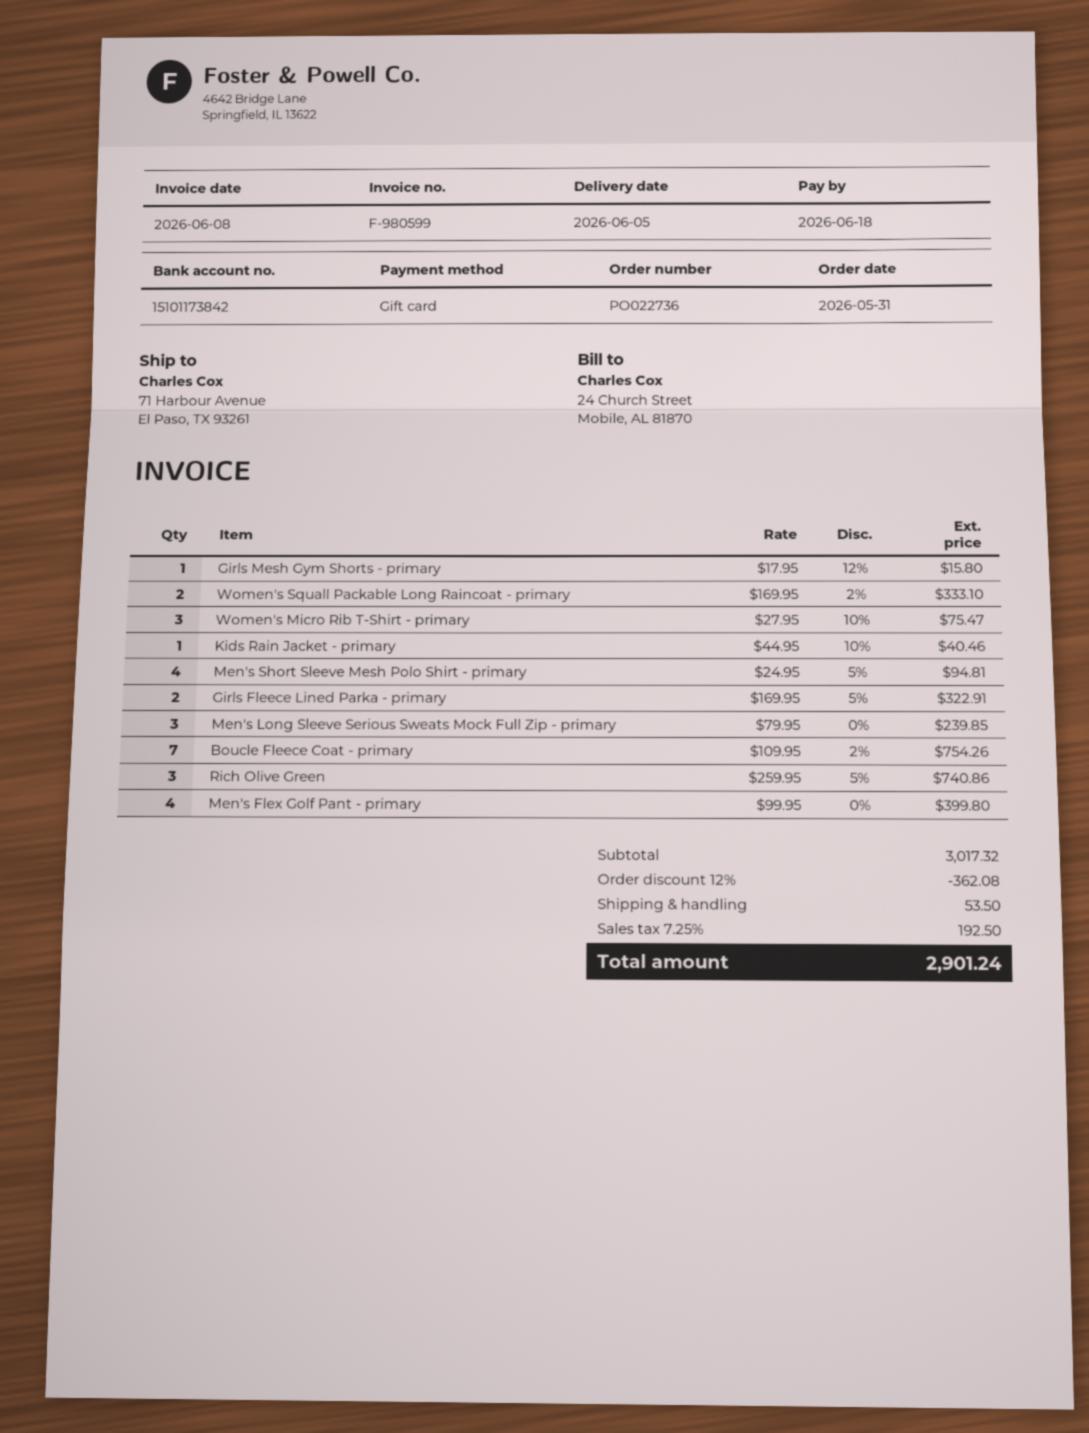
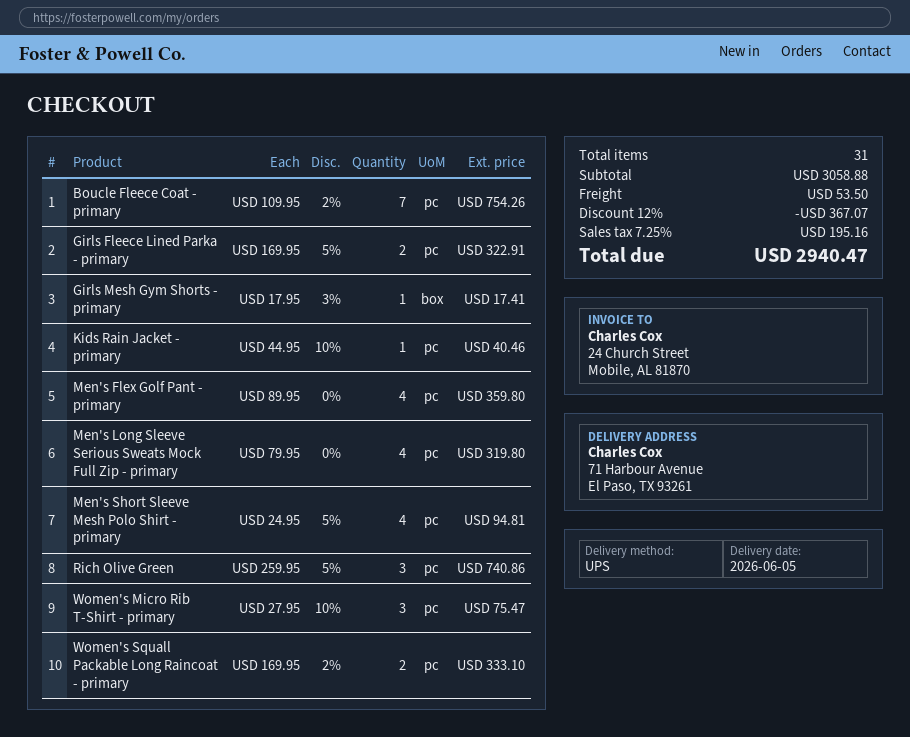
Girls Mesh Gym Shorts - primary: 1 x 17.95 - 12% = 15.80 -> 1 x 17.95 - 3% = 17.41
Men's Long Sleeve Serious Sweats Mock Full Zip - primary: 3 x 79.95 = 239.85 -> 4 x 79.95 = 319.80
Men's Flex Golf Pant - primary: 4 x 99.95 = 399.80 -> 4 x 89.95 = 359.80
subtotal: 3017.32 -> 3058.88
discount: 12% = 362.08 -> 12% = 367.07
tax: 7.25% = 192.50 -> 7.25% = 195.16
total: 2901.24 -> 2940.47

